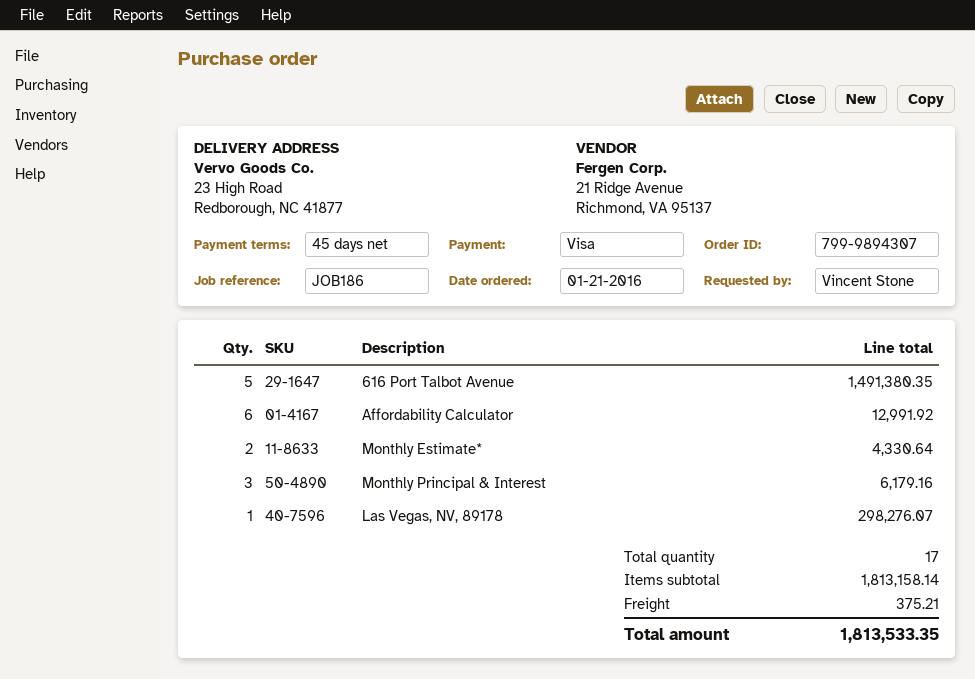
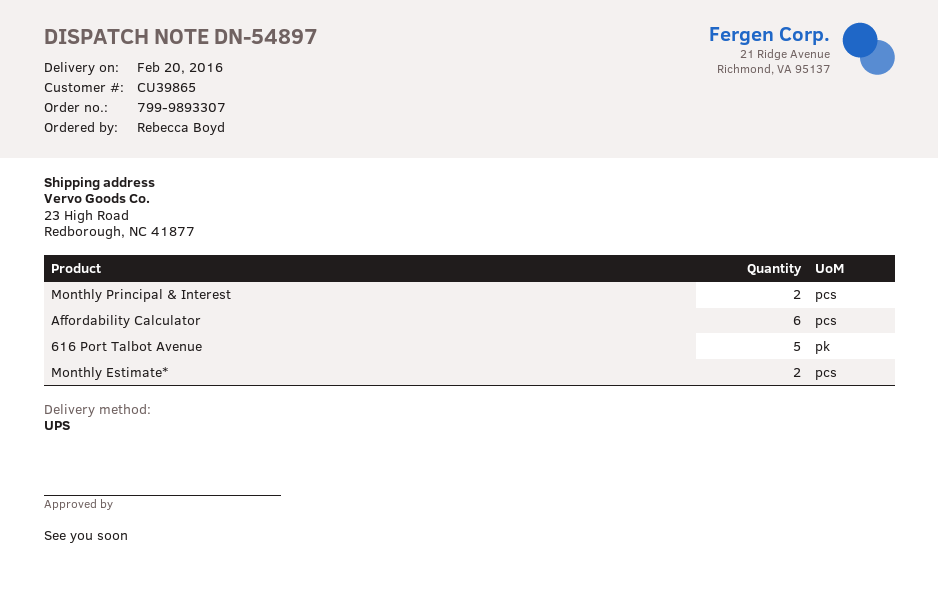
order number: 799-9894307 -> 799-9893307
ordered by: Vincent Stone -> Rebecca Boyd
Monthly Principal & Interest: 3 -> 2
Las Vegas, NV, 89178: 1 -> none

